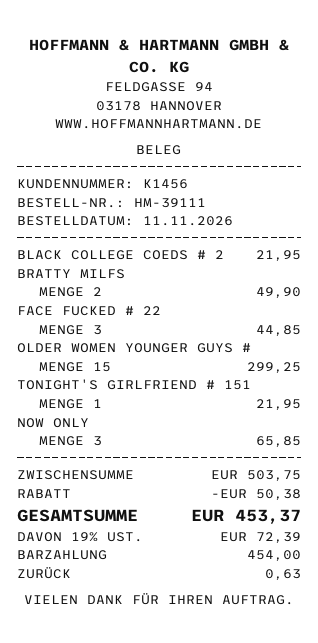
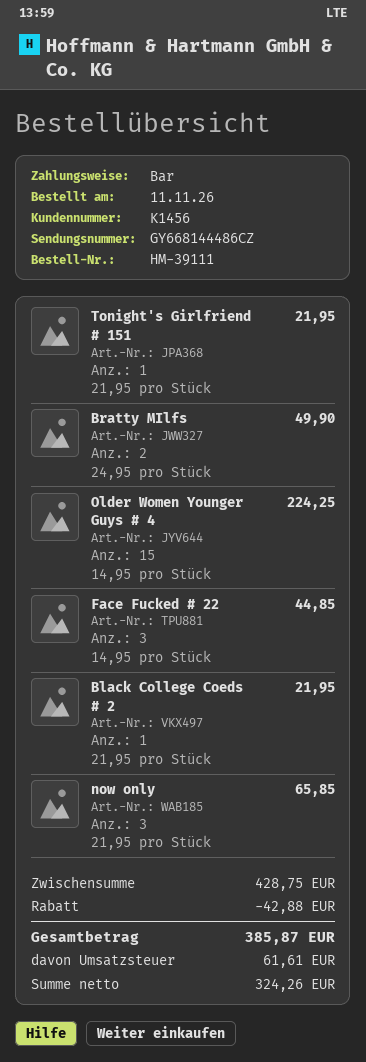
OLDER WOMEN YOUNGER GUYS #: 15 for 299.25 -> 15 for 224.25
subtotal: 503.75 -> 428.75
discount: 50.38 -> 42.88
tax: 72.39 -> 61.61
total: 453.37 -> 385.87

